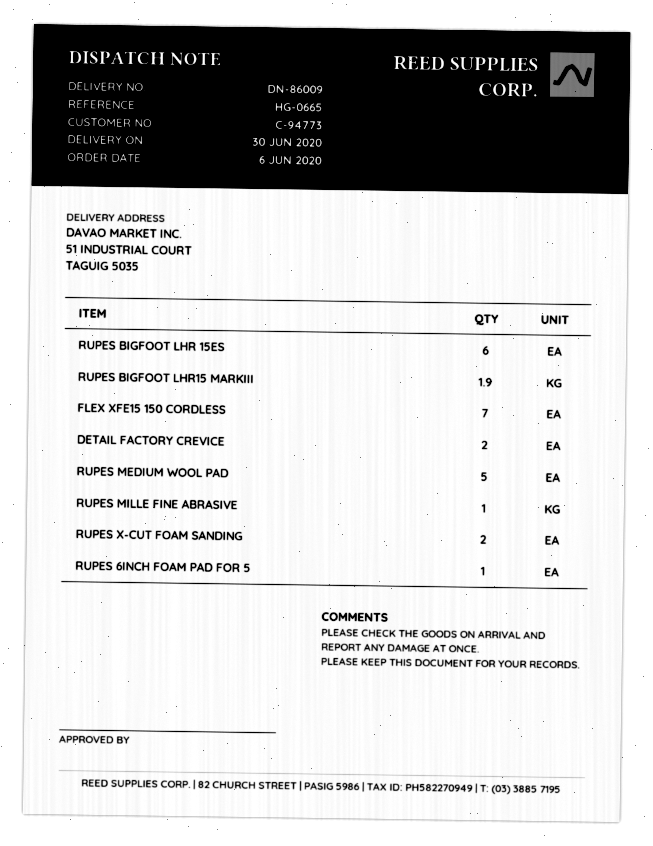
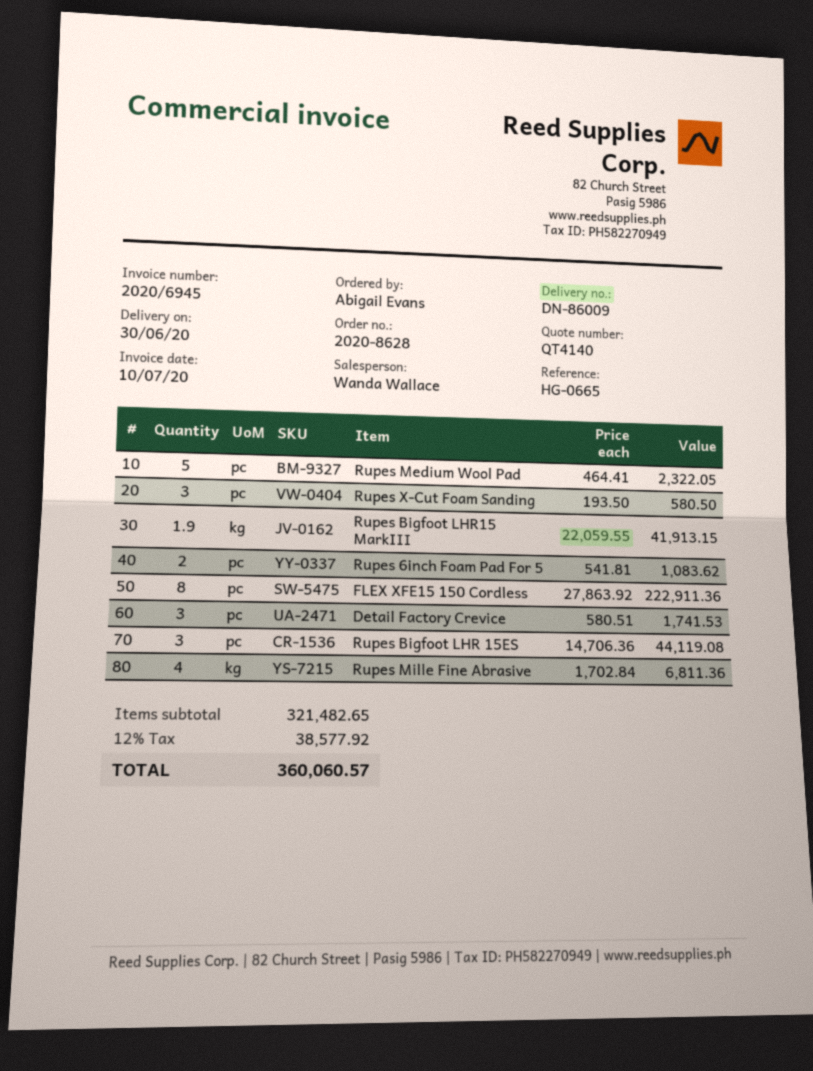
RUPES BIGFOOT LHR 15ES: 6 -> 3
FLEX XFE15 150 CORDLESS: 7 -> 8
DETAIL FACTORY CREVICE: 2 -> 3
RUPES MILLE FINE ABRASIVE: 1 -> 4
RUPES X-CUT FOAM SANDING: 2 -> 3
RUPES 6INCH FOAM PAD FOR 5: 1 -> 2

